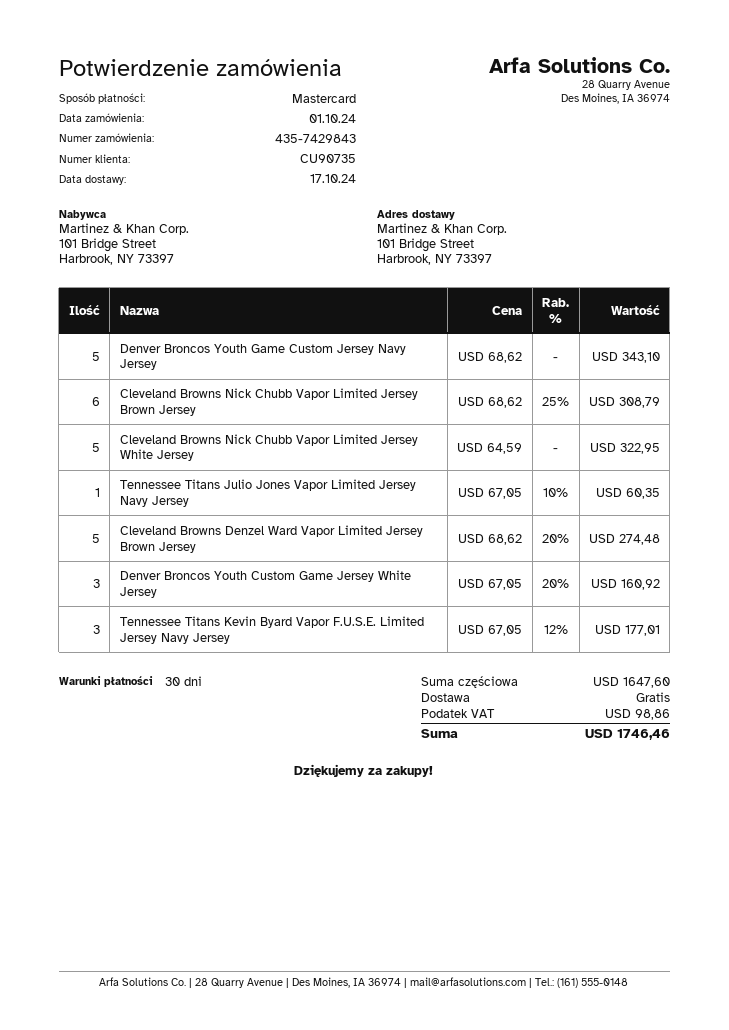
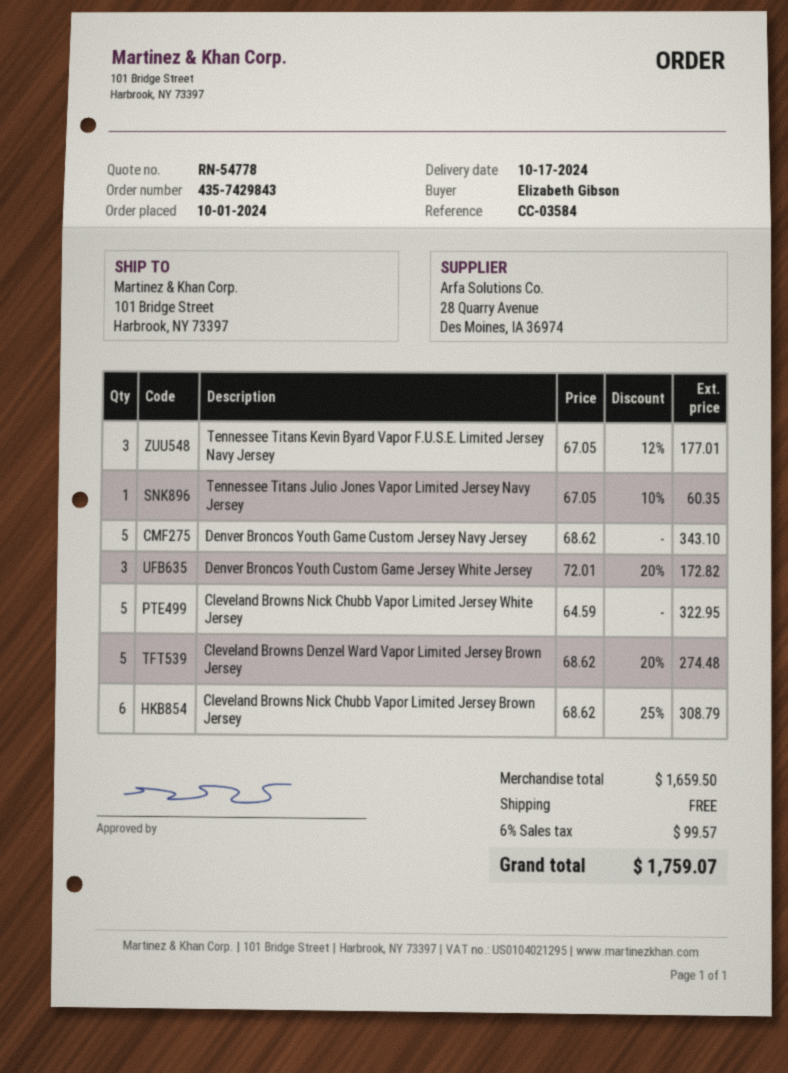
Denver Broncos Youth Custom Game Jersey White Jersey: 3 x 67.05 - 20% = 160.92 -> 3 x 72.01 - 20% = 172.82
subtotal: 1647.60 -> 1659.50
tax: 98.86 -> 99.57
total: 1746.46 -> 1759.07

